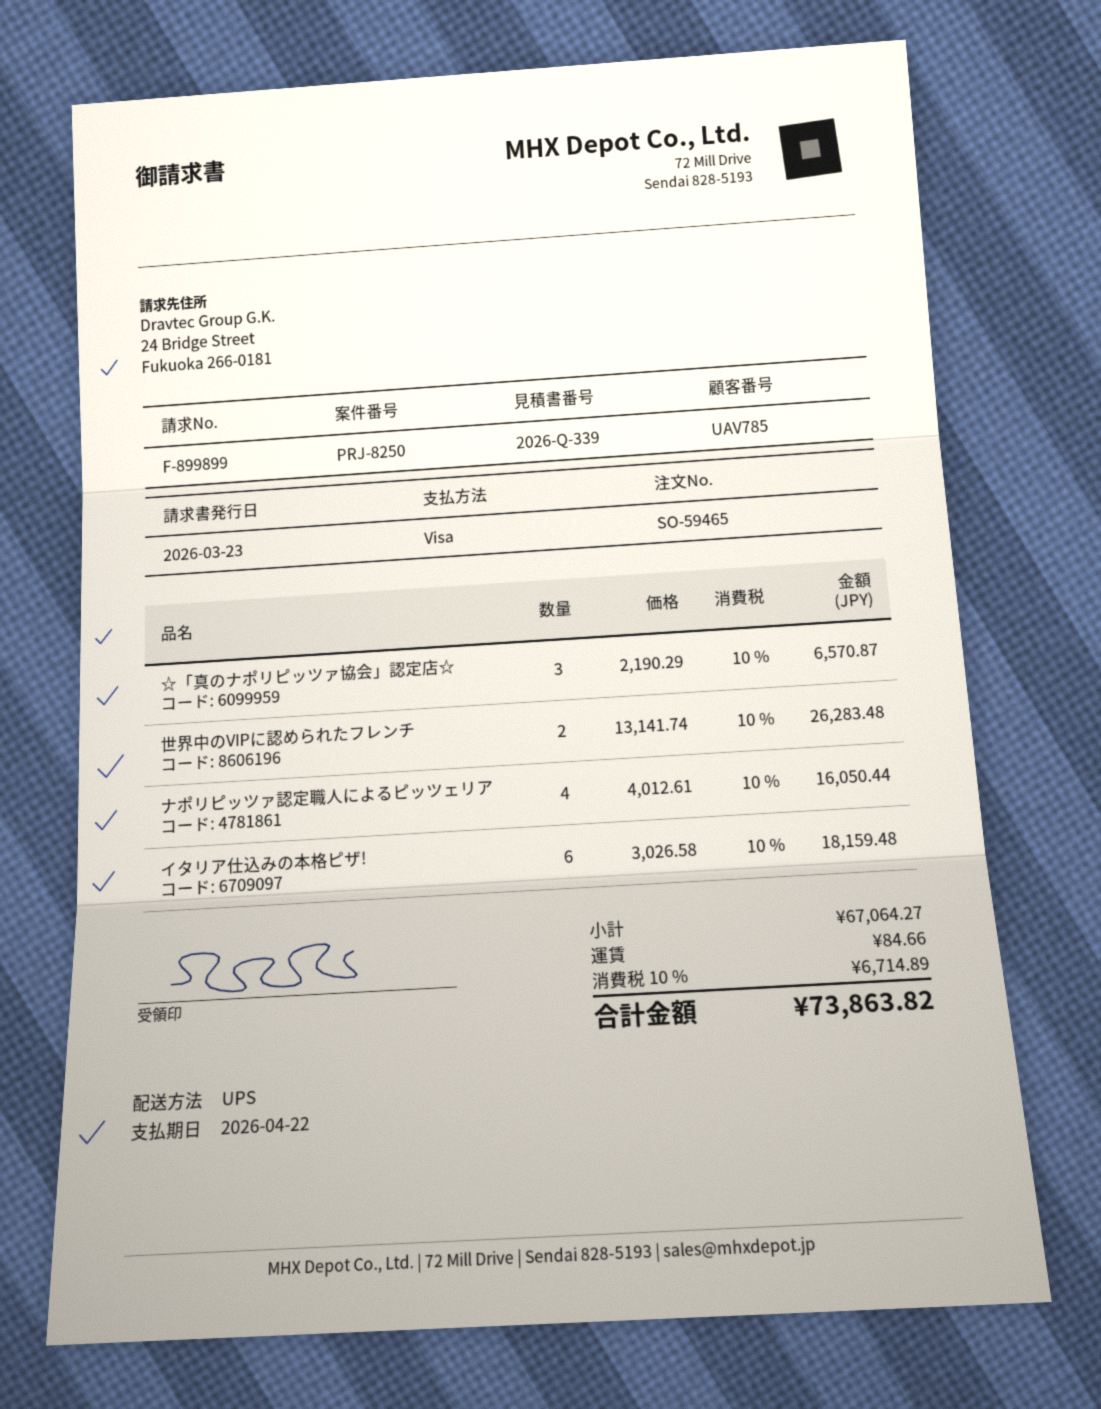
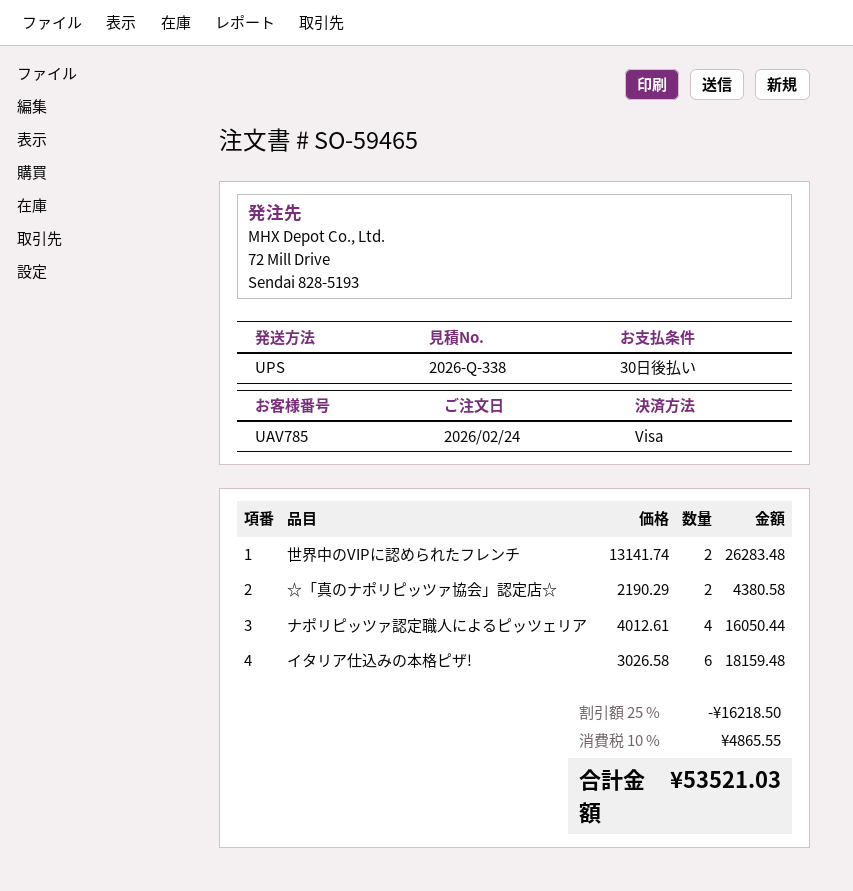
quote number: 2026-Q-339 -> 2026-Q-338
☆「真のナポリピッツァ協会」認定店☆: 3 x 2190.29 = 6570.87 -> 2 x 2190.29 = 4380.58
discount: none -> 25% = 16218.50
shipping: 84.66 -> none
tax: 10% = 6714.89 -> 10% = 4865.55
total: 73863.82 -> 53521.03

